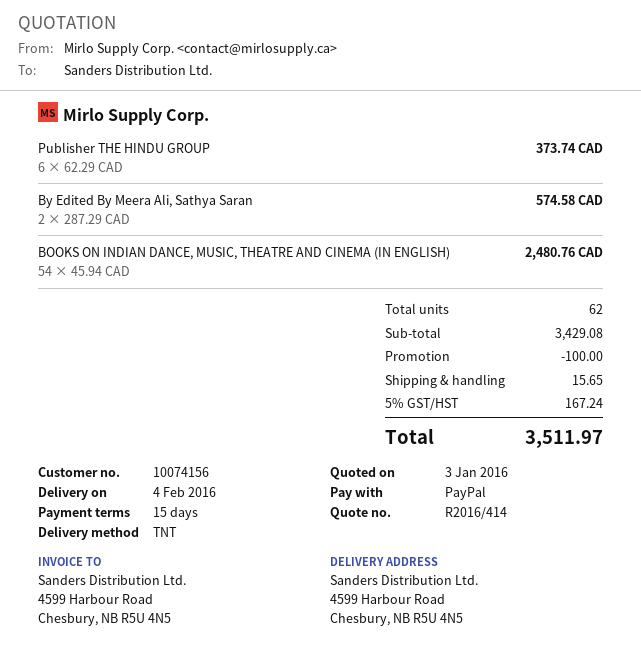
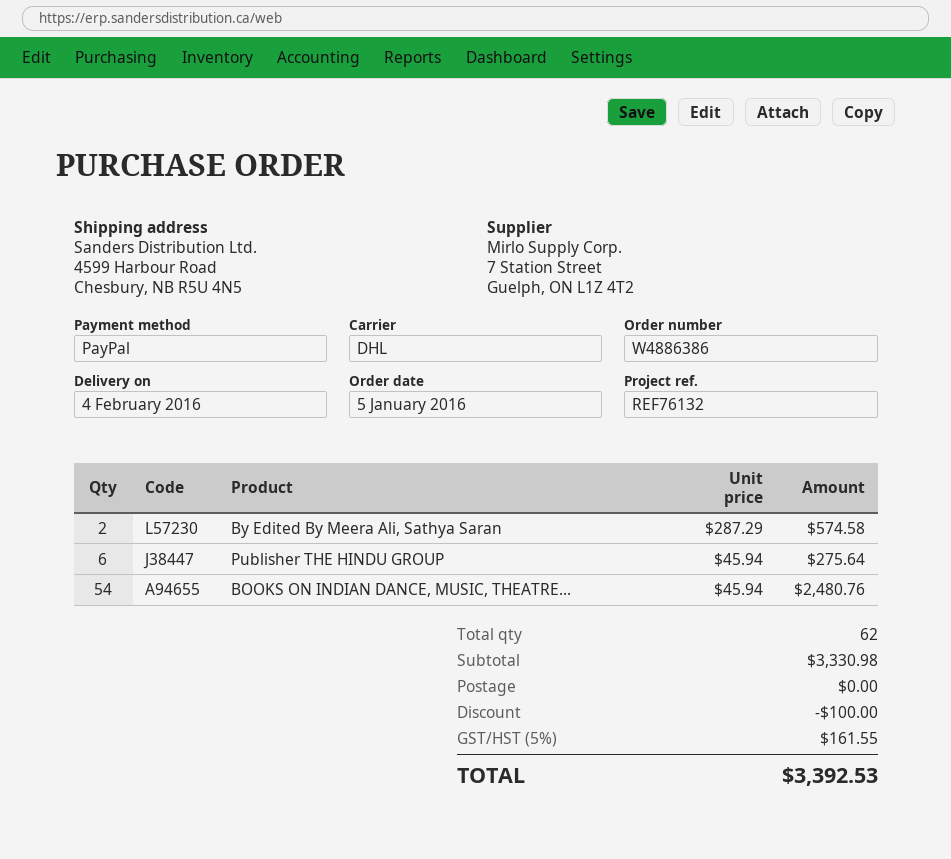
shipping method: TNT -> DHL
Publisher THE HINDU GROUP: 6 x 62.29 = 373.74 -> 6 x 45.94 = 275.64
subtotal: 3429.08 -> 3330.98
shipping: 15.65 -> 0.00
tax: 5% = 167.24 -> 5% = 161.55
total: 3511.97 -> 3392.53

